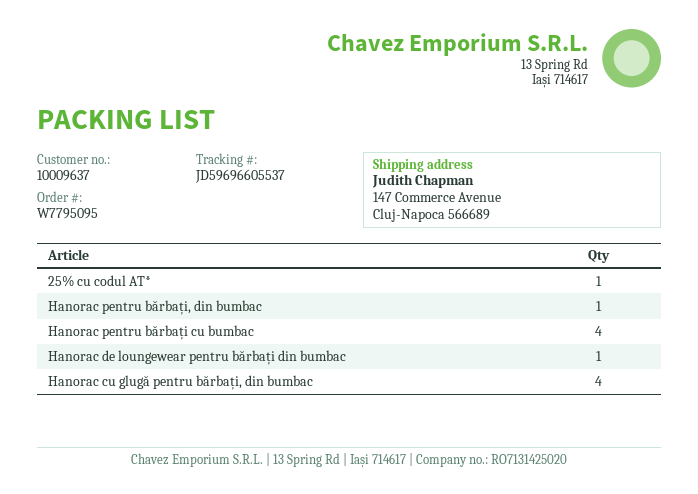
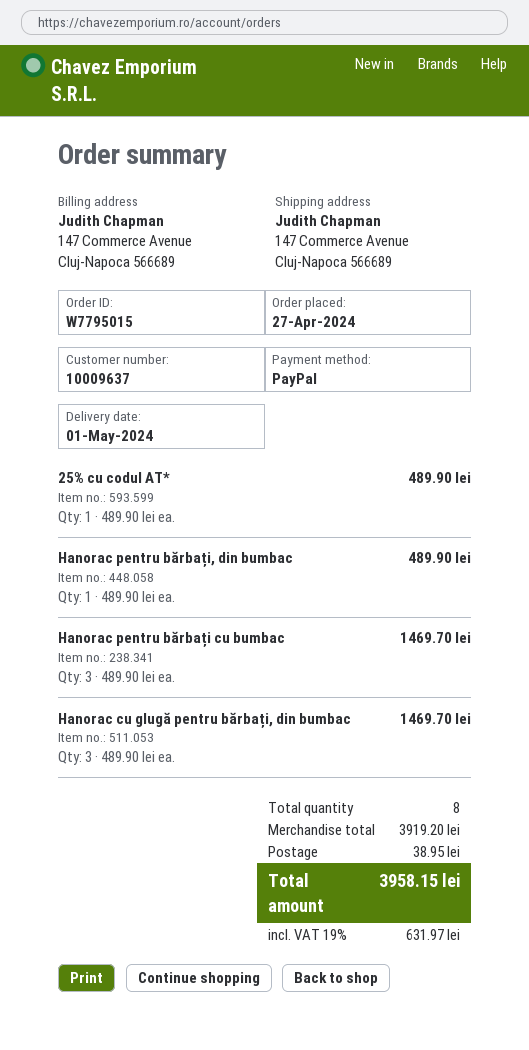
order number: W7795095 -> W7795015
Hanorac pentru bărbați cu bumbac: 4 -> 3
Hanorac de loungewear pentru bărbați din bumbac: 1 -> none
Hanorac cu glugă pentru bărbați, din bumbac: 4 -> 3

